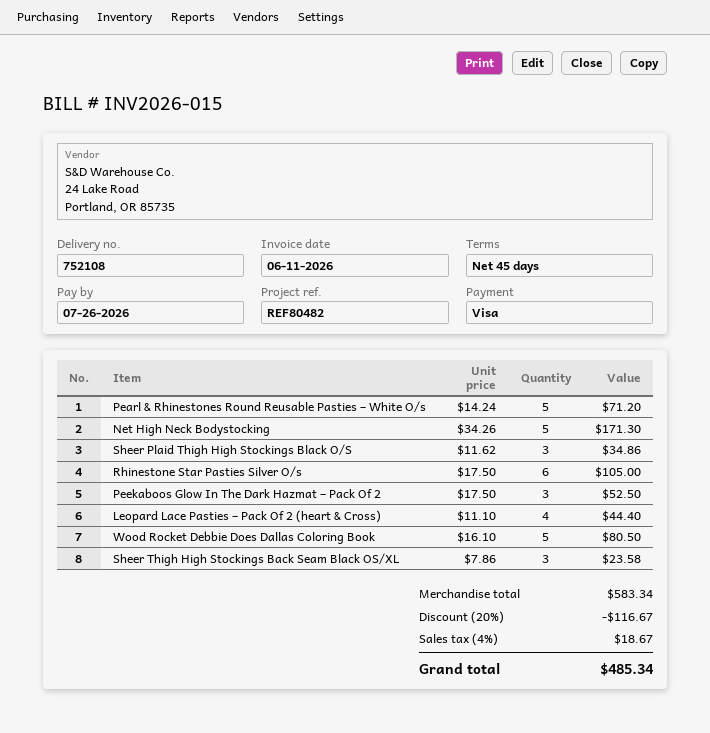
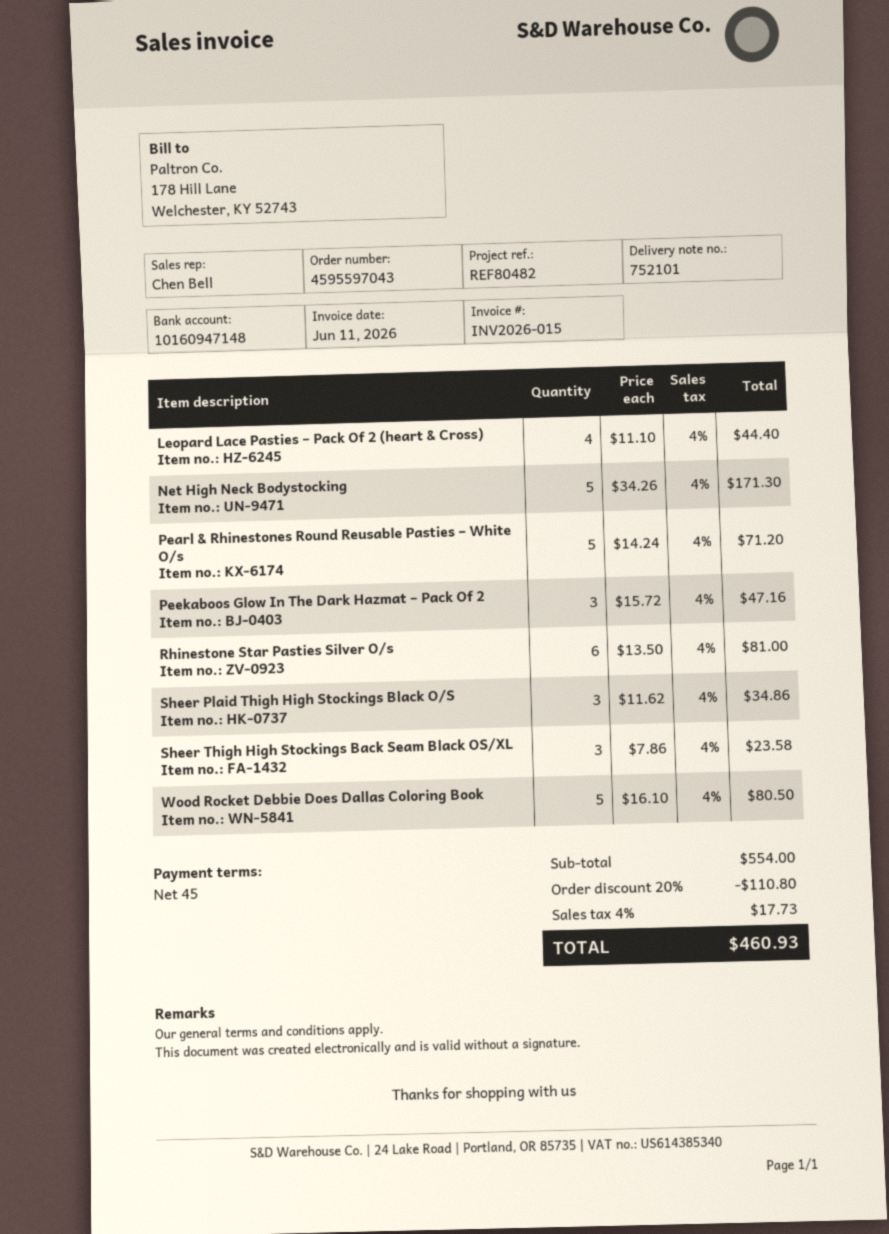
delivery note number: 752108 -> 752101
Rhinestone Star Pasties Silver O/s: 6 x 17.50 = 105.00 -> 6 x 13.50 = 81.00
Peekaboos Glow In The Dark Hazmat – Pack Of 2: 3 x 17.50 = 52.50 -> 3 x 15.72 = 47.16
subtotal: 583.34 -> 554.00
discount: 20% = 116.67 -> 20% = 110.80
tax: 4% = 18.67 -> 4% = 17.73
total: 485.34 -> 460.93

